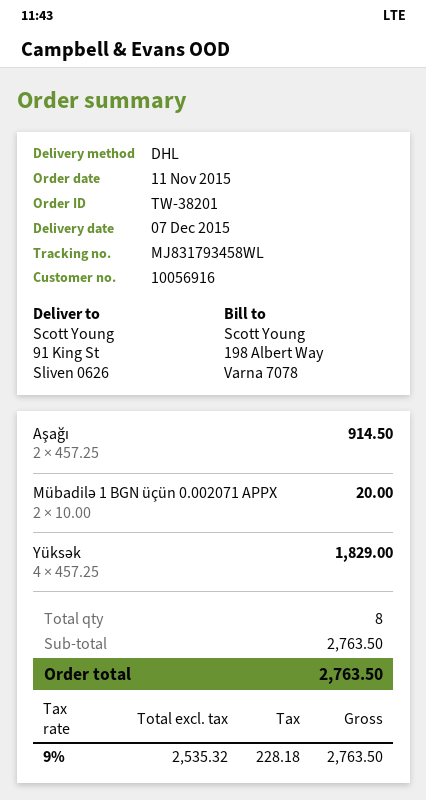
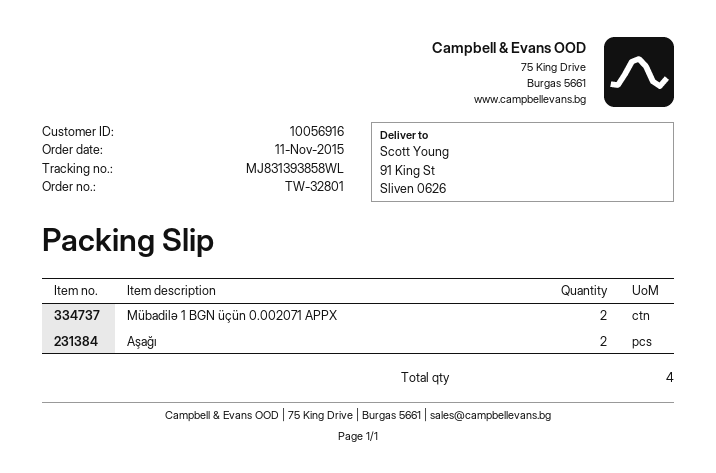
order number: TW-38201 -> TW-32801
tracking number: MJ831793458WL -> MJ831393858WL
Yüksək: 4 -> none
total quantity: 8 -> 4

